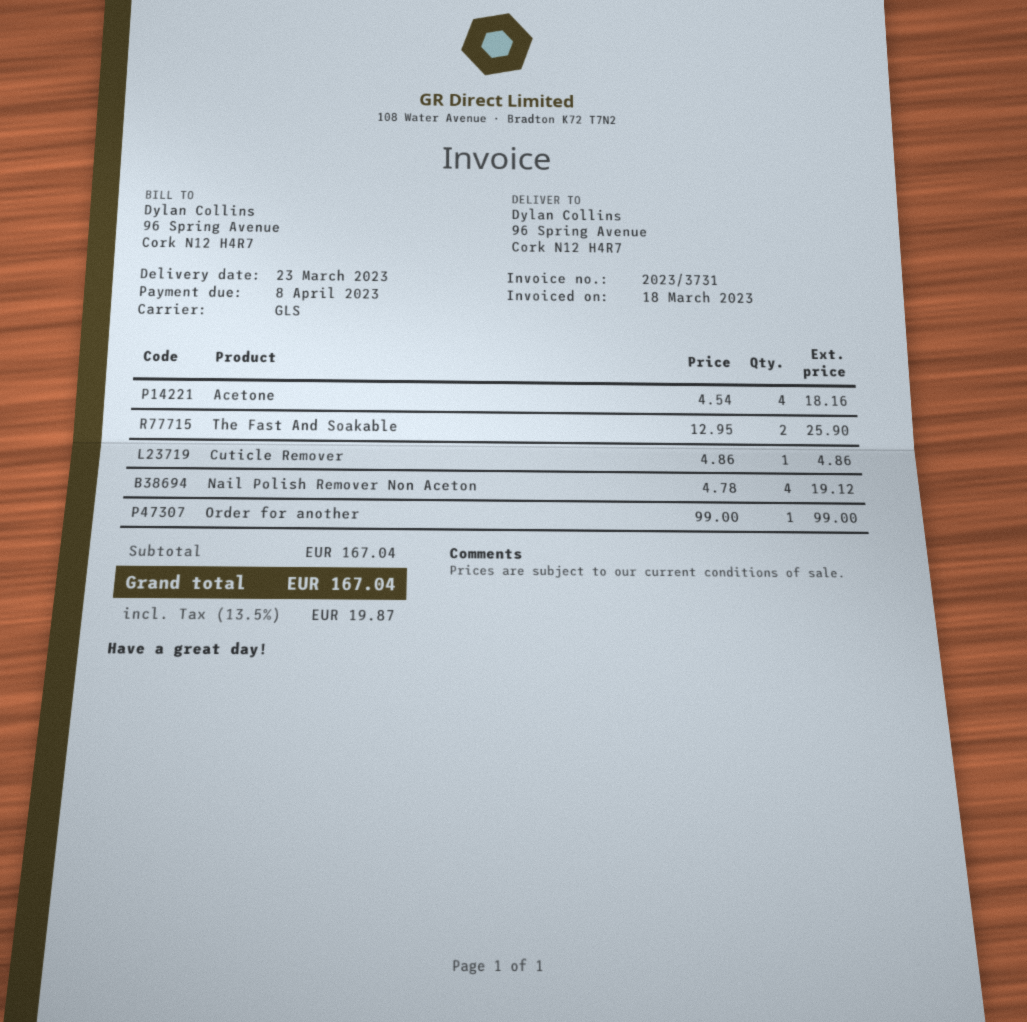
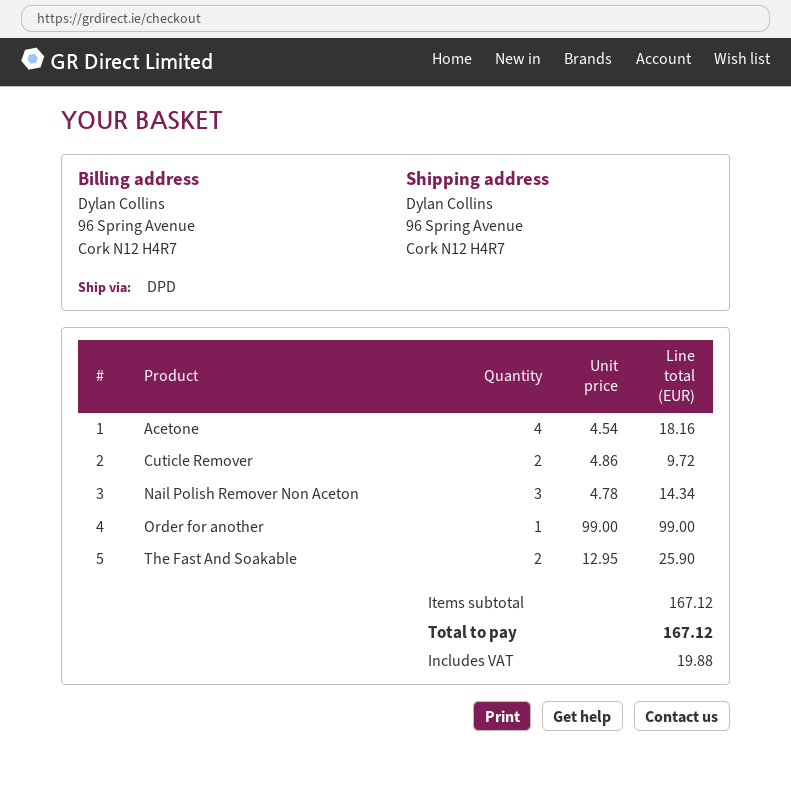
shipping method: GLS -> DPD
Cuticle Remover: 1 x 4.86 = 4.86 -> 2 x 4.86 = 9.72
Nail Polish Remover Non Aceton: 4 x 4.78 = 19.12 -> 3 x 4.78 = 14.34
subtotal: 167.04 -> 167.12
tax: 19.87 -> 19.88
total: 167.04 -> 167.12

